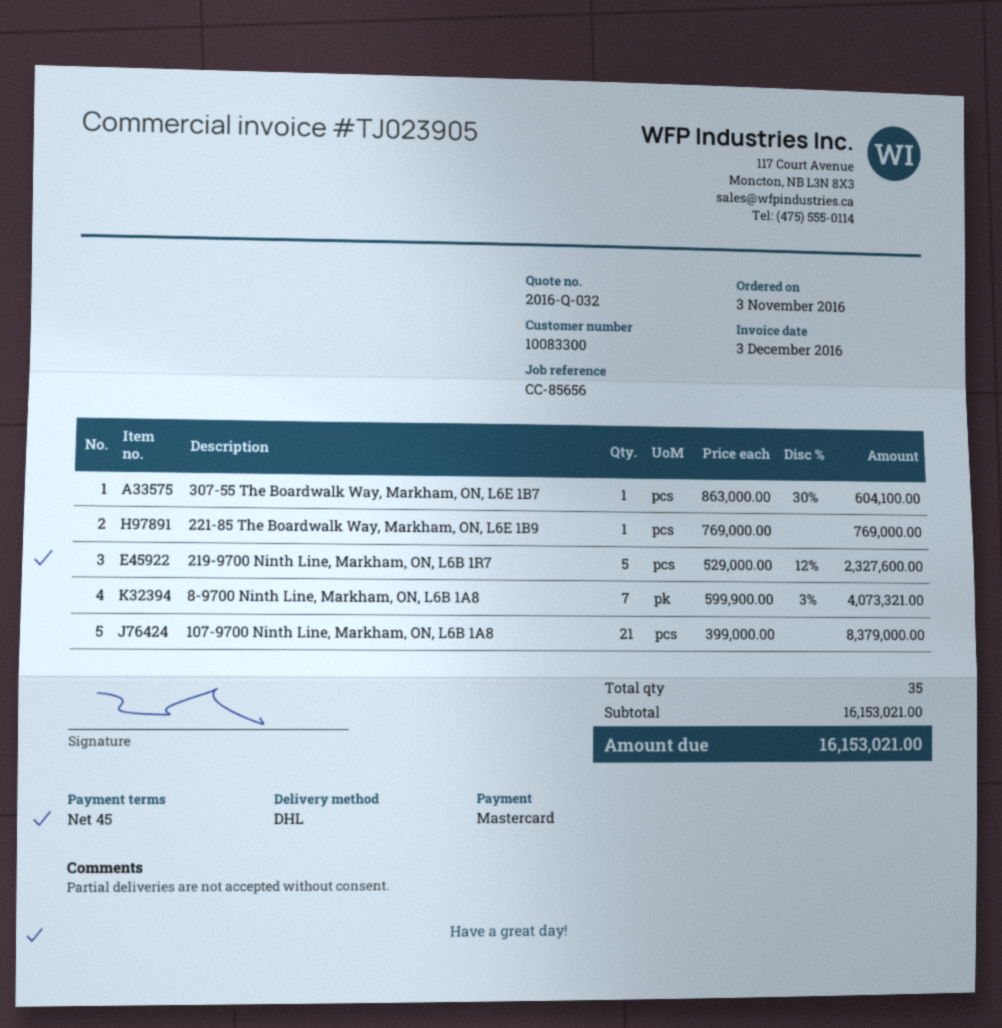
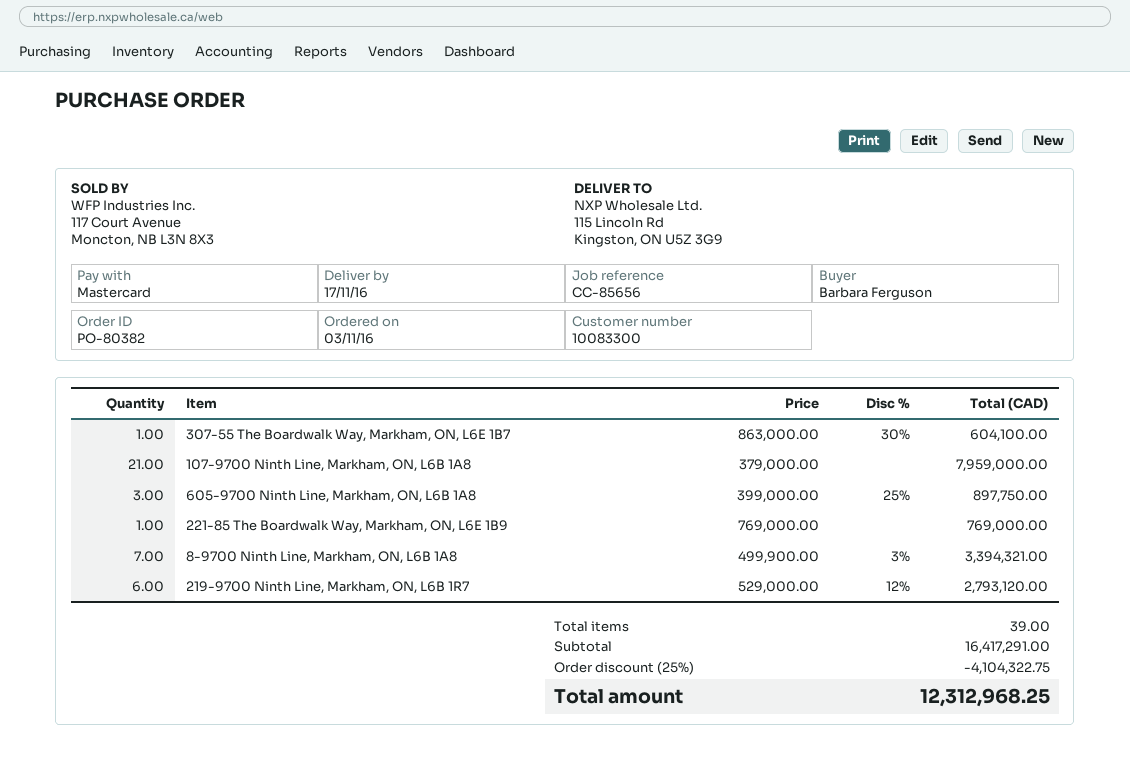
219-9700 Ninth Line, Markham, ON, L6B 1R7: 5 x 529000.00 - 12% = 2327600.00 -> 6 x 529000.00 - 12% = 2793120.00
8-9700 Ninth Line, Markham, ON, L6B 1A8: 7 x 599900.00 - 3% = 4073321.00 -> 7 x 499900.00 - 3% = 3394321.00
107-9700 Ninth Line, Markham, ON, L6B 1A8: 21 x 399000.00 = 8379000.00 -> 21 x 379000.00 = 7959000.00
605-9700 Ninth Line, Markham, ON, L6B 1A8: none -> 3 x 399000.00 - 25% = 897750.00
total quantity: 35 -> 39
subtotal: 16153021.00 -> 16417291.00
discount: none -> 25% = 4104322.75
total: 16153021.00 -> 12312968.25

